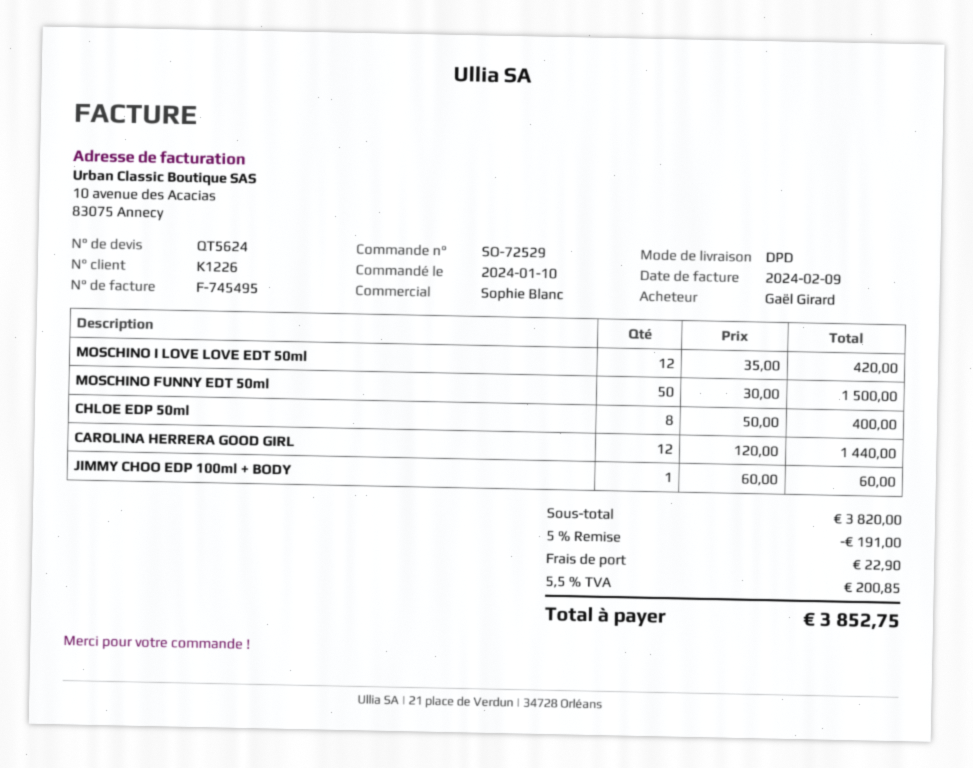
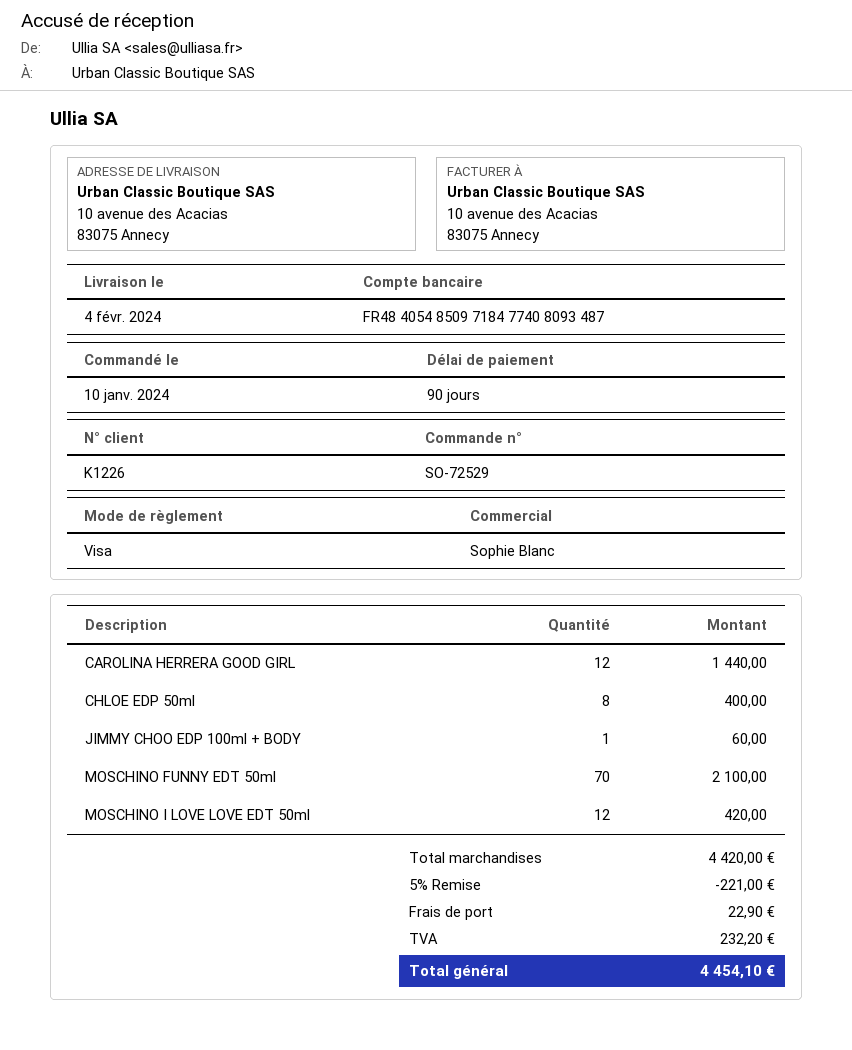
MOSCHINO FUNNY EDT 50ml: 50 for 1500.00 -> 70 for 2100.00
subtotal: 3820.00 -> 4420.00
discount: 5% = 191.00 -> 5% = 221.00
tax: 200.85 -> 232.20
total: 3852.75 -> 4454.10

